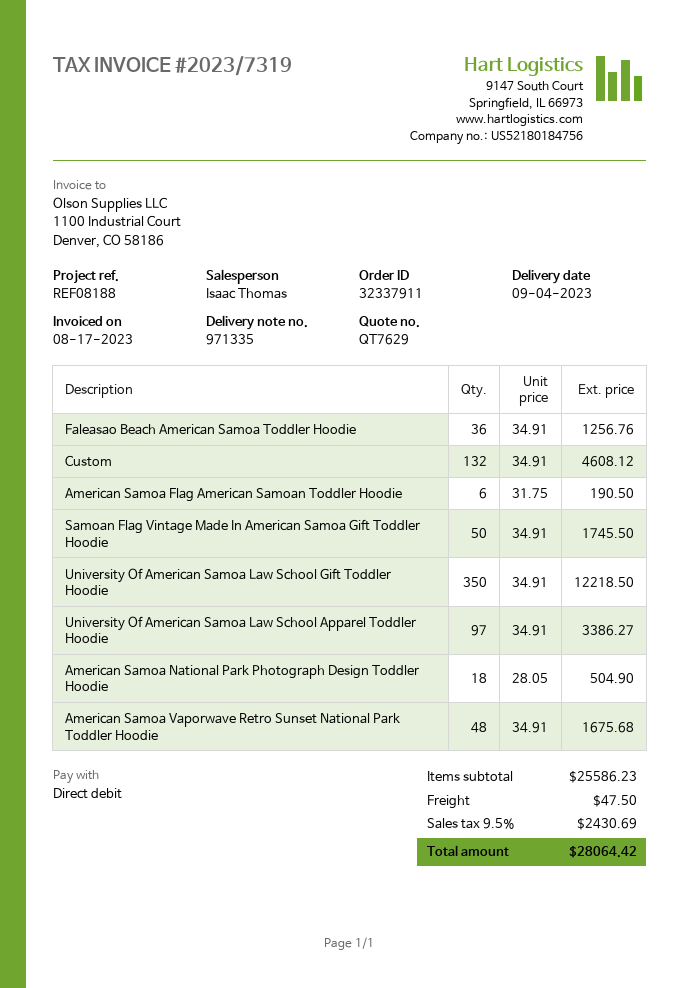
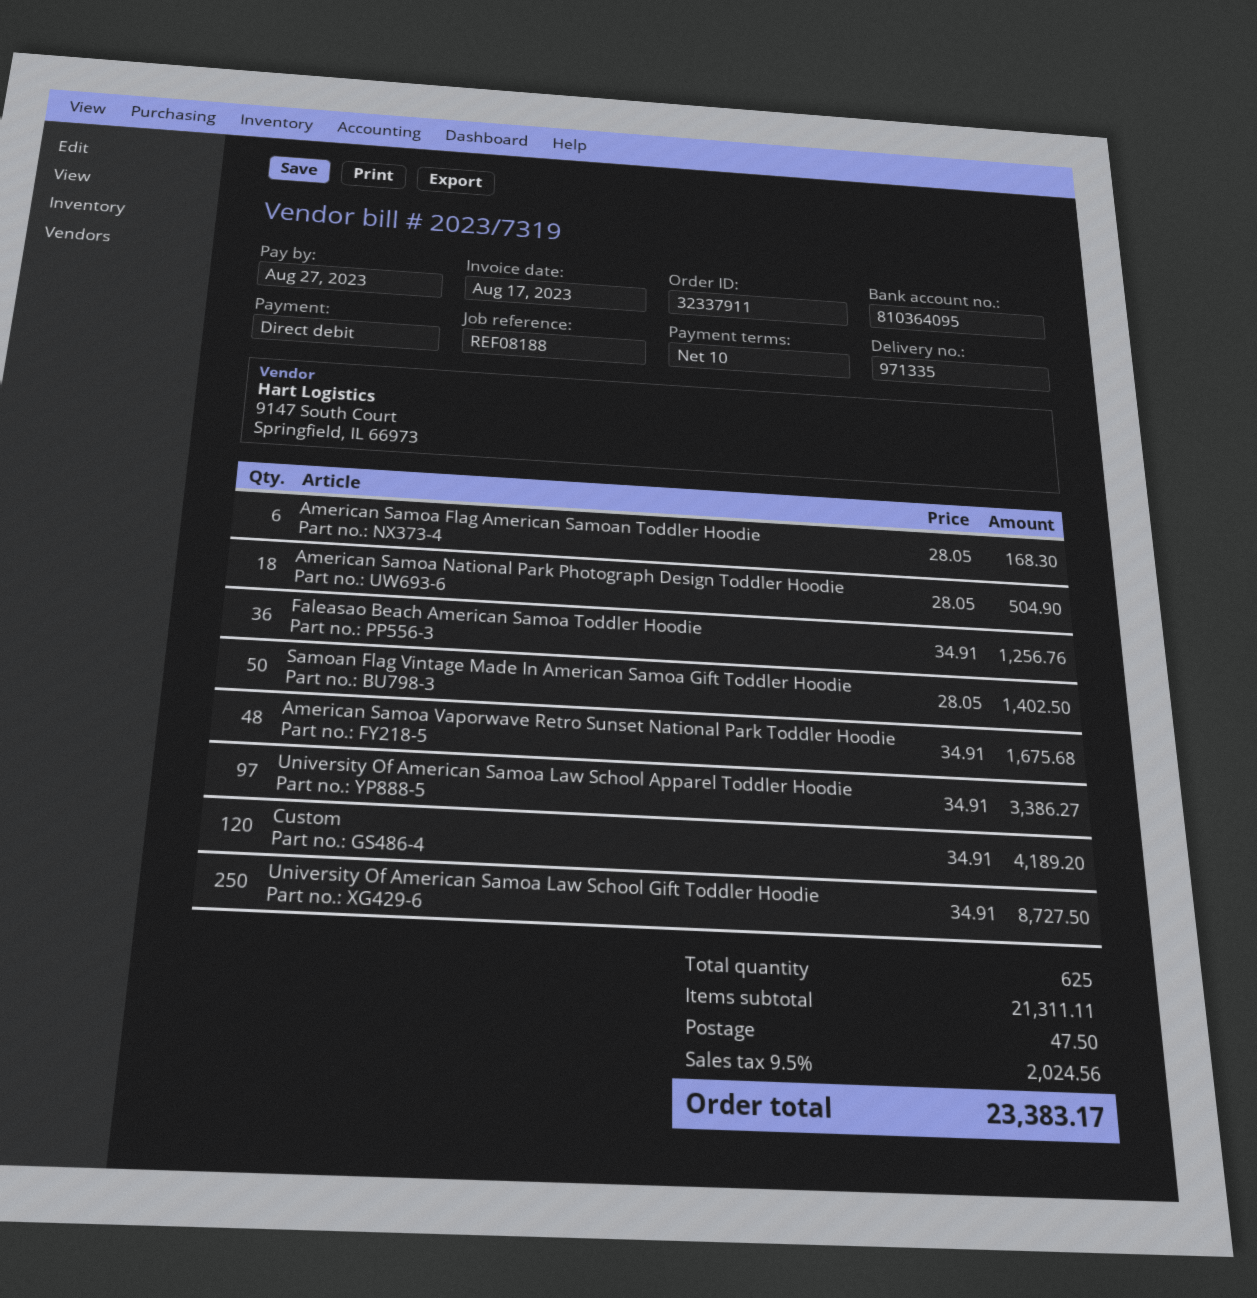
Custom: 132 x 34.91 = 4608.12 -> 120 x 34.91 = 4189.20
American Samoa Flag American Samoan Toddler Hoodie: 6 x 31.75 = 190.50 -> 6 x 28.05 = 168.30
Samoan Flag Vintage Made In American Samoa Gift Toddler Hoodie: 50 x 34.91 = 1745.50 -> 50 x 28.05 = 1402.50
University Of American Samoa Law School Gift Toddler Hoodie: 350 x 34.91 = 12218.50 -> 250 x 34.91 = 8727.50
subtotal: 25586.23 -> 21311.11
tax: 9.5% = 2430.69 -> 9.5% = 2024.56
total: 28064.42 -> 23383.17

